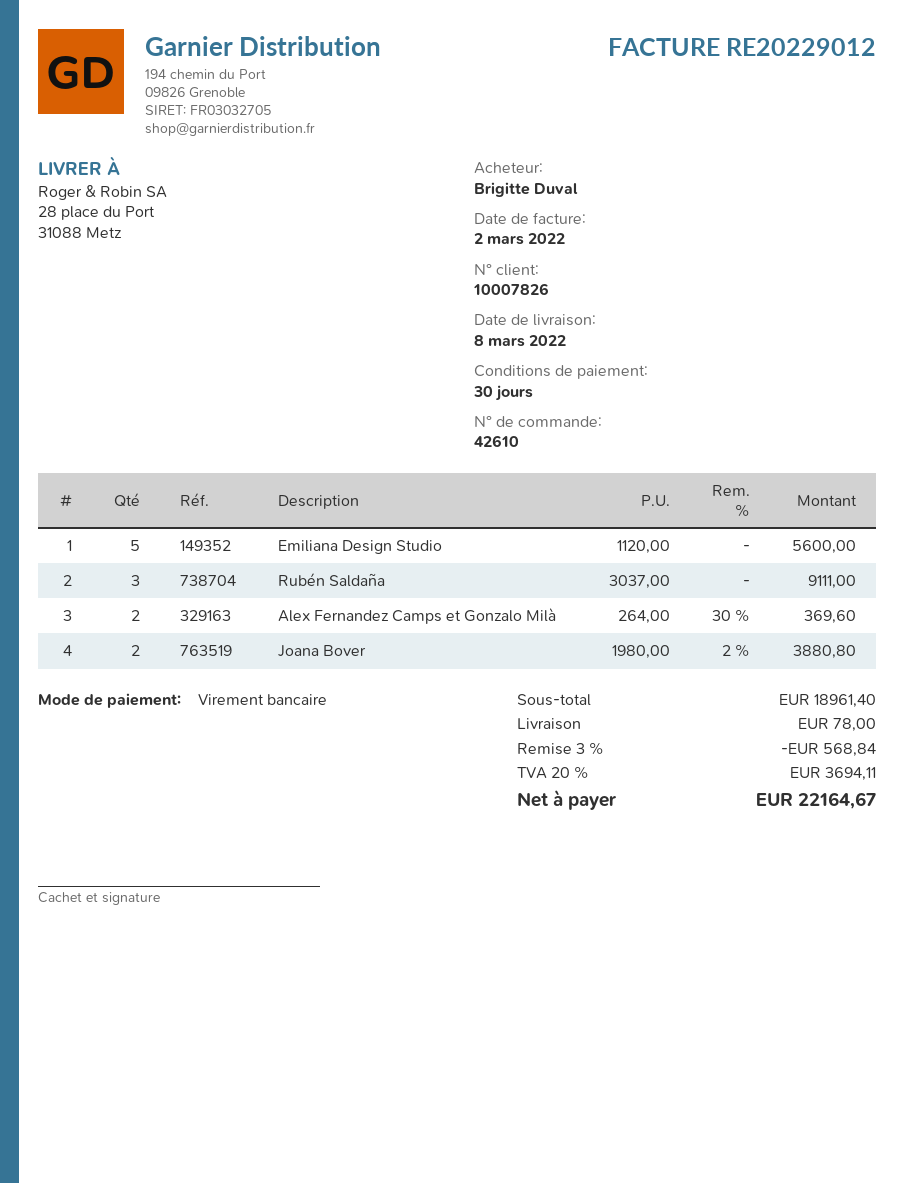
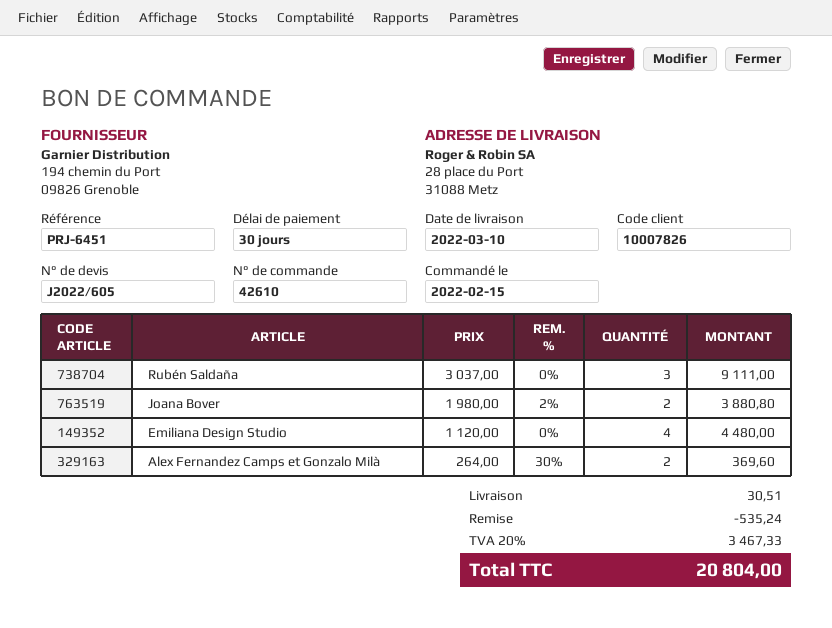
delivery date: 2022-03-08 -> 2022-03-10
Emiliana Design Studio: 5 x 1120.00 = 5600.00 -> 4 x 1120.00 = 4480.00
discount: 568.84 -> 535.24
shipping: 78.00 -> 30.51
tax: 20% = 3694.11 -> 20% = 3467.33
total: 22164.67 -> 20804.00

